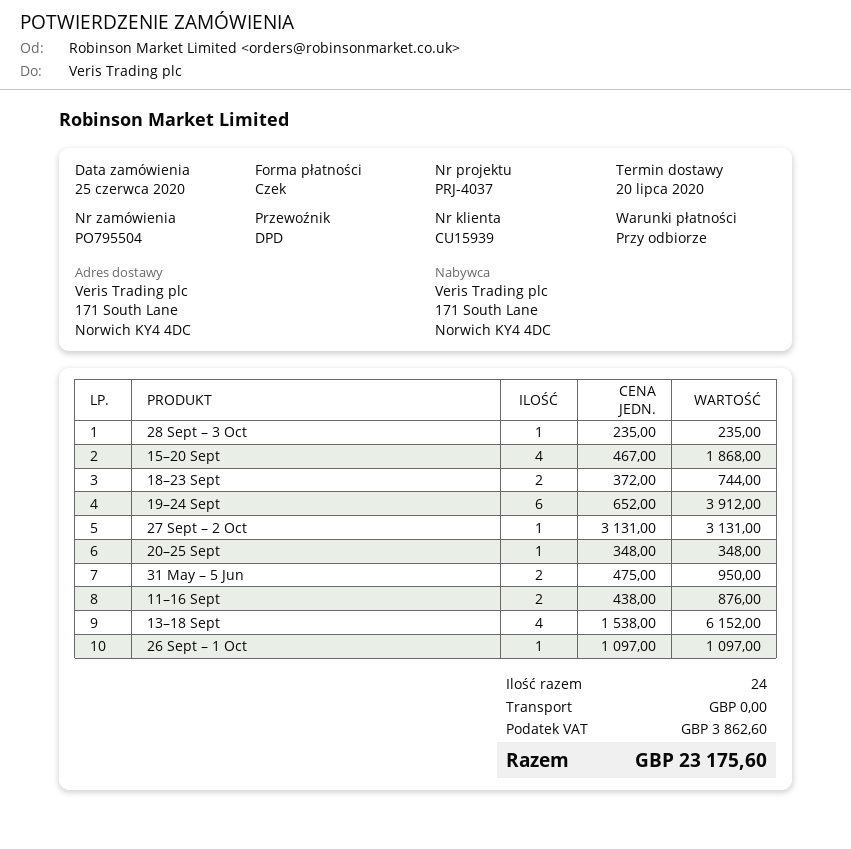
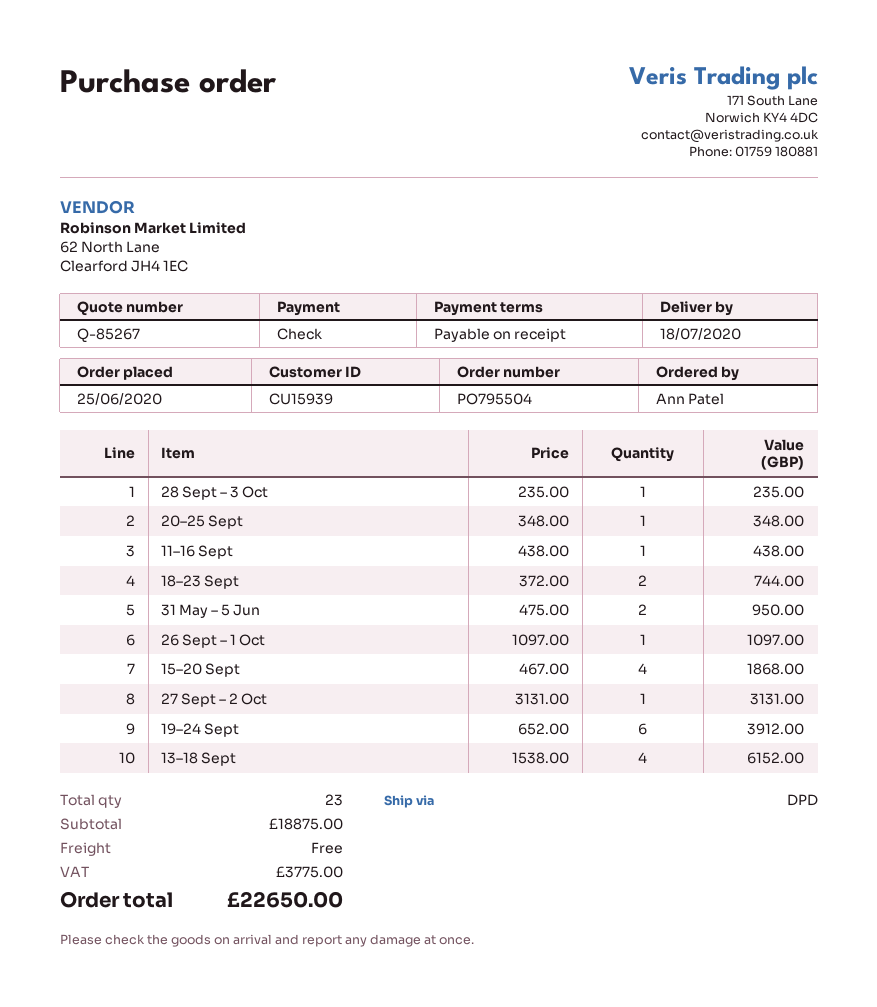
delivery date: 2020-07-20 -> 2020-07-18
11–16 Sept: 2 x 438.00 = 876.00 -> 1 x 438.00 = 438.00
total quantity: 24 -> 23
tax: 3862.60 -> 3775.00
total: 23175.60 -> 22650.00

